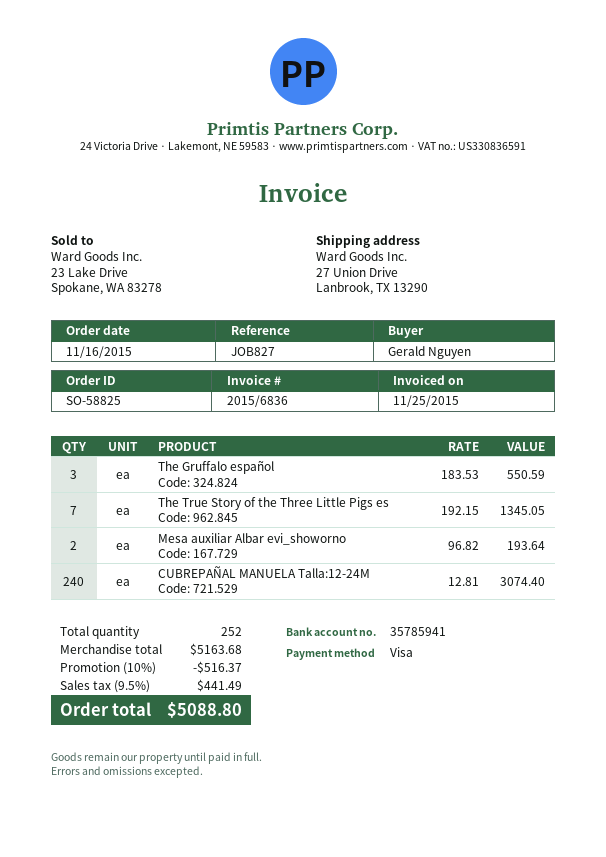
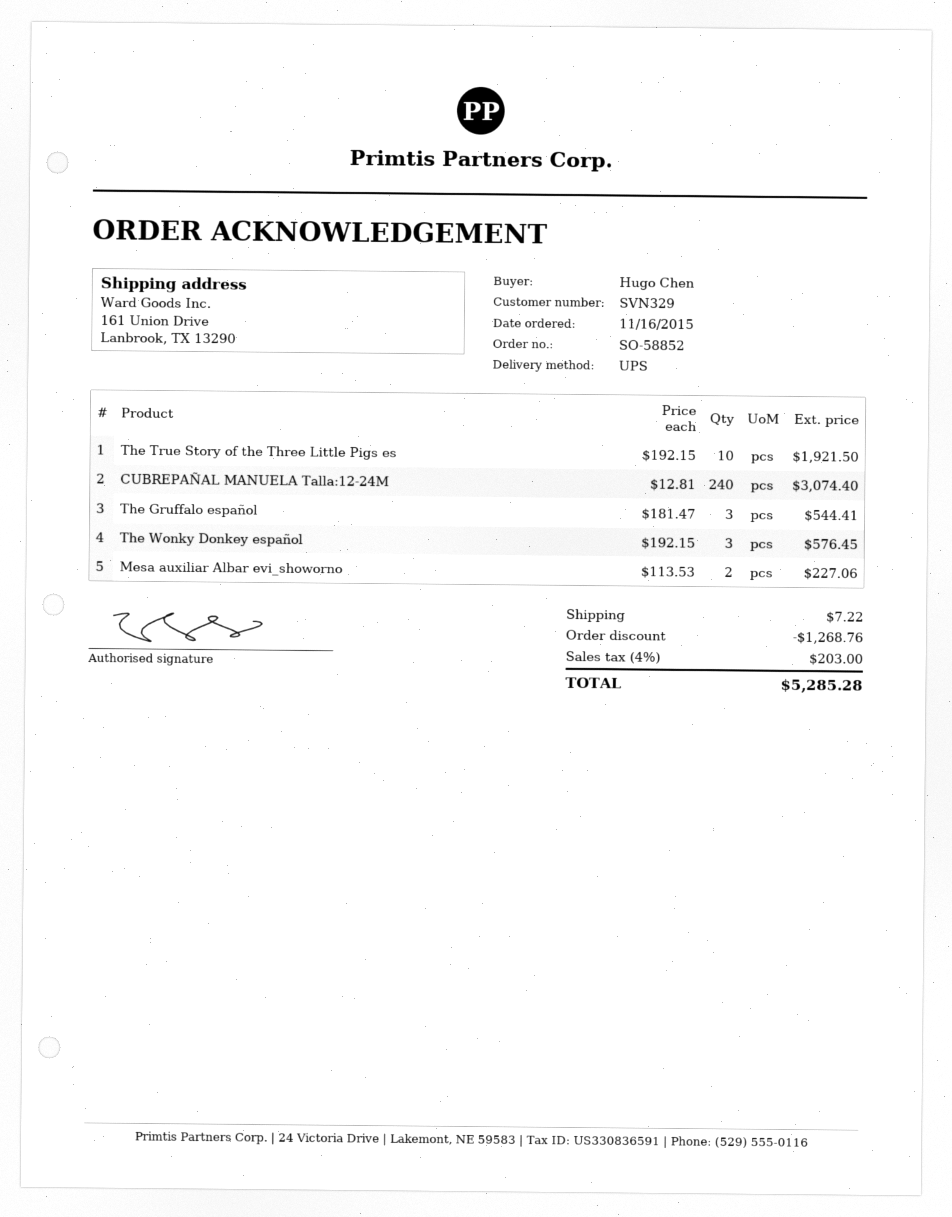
order number: SO-58825 -> SO-58852
ordered by: Gerald Nguyen -> Hugo Chen
ship to: 27 Union Drive, Lanbrook, TX 13290 -> 161 Union Drive, Lanbrook, TX 13290
The Gruffalo español: 3 x 183.53 = 550.59 -> 3 x 181.47 = 544.41
The True Story of the Three Little Pigs es: 7 x 192.15 = 1345.05 -> 10 x 192.15 = 1921.50
Mesa auxiliar Albar evi_showorno: 2 x 96.82 = 193.64 -> 2 x 113.53 = 227.06
The Wonky Donkey español: none -> 3 x 192.15 = 576.45
discount: 516.37 -> 1268.76
shipping: none -> 7.22
tax: 9.5% = 441.49 -> 4% = 203.00
total: 5088.80 -> 5285.28

